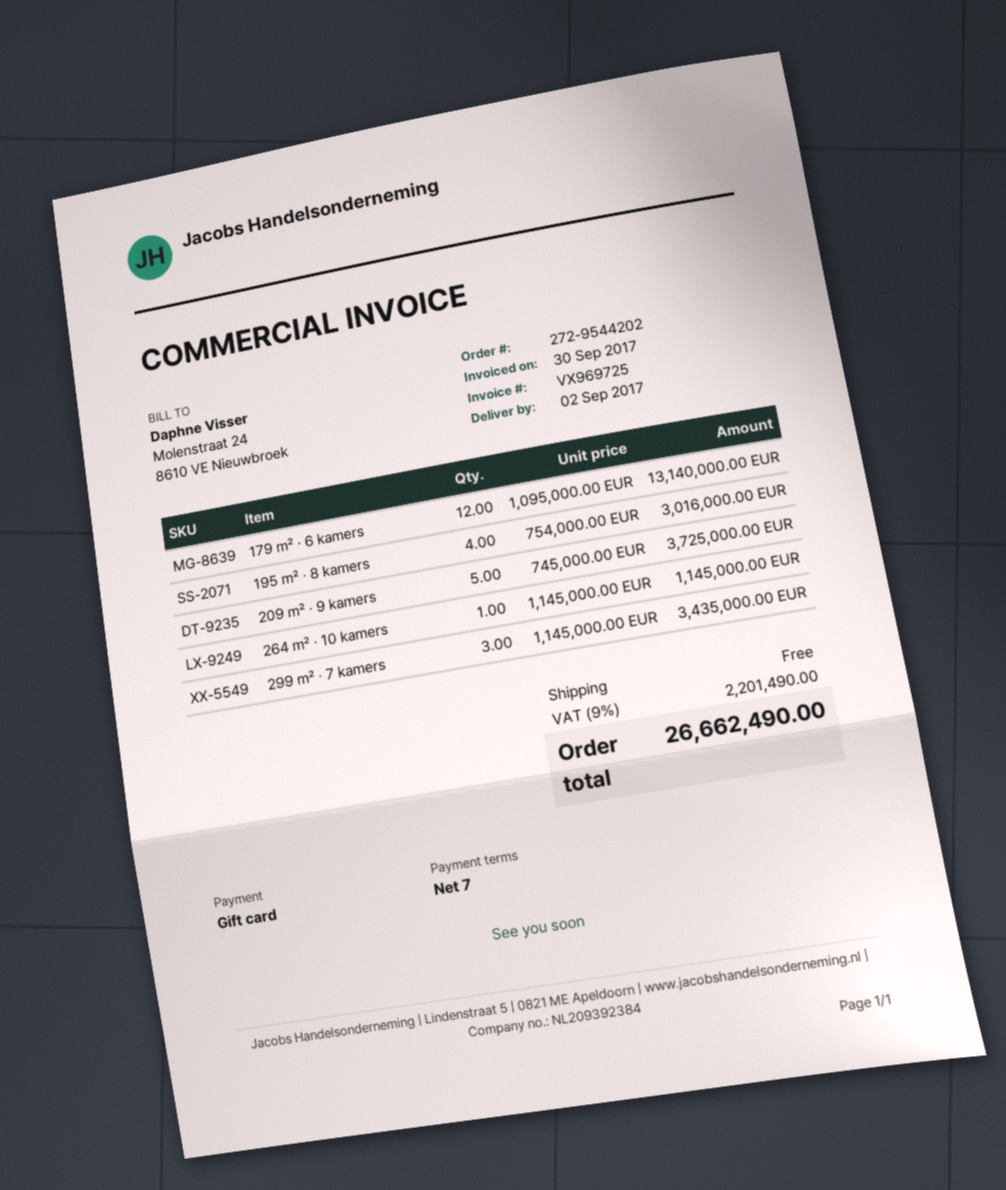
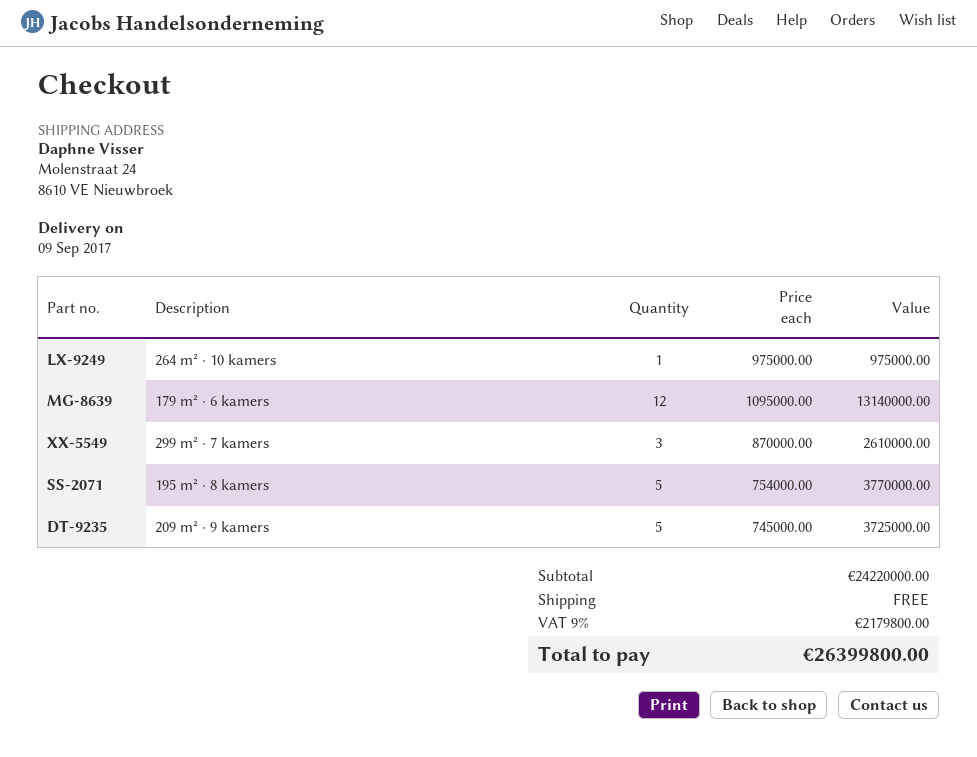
delivery date: 2017-09-02 -> 2017-09-09
195 m² · 8 kamers: 4 x 754000.00 = 3016000.00 -> 5 x 754000.00 = 3770000.00
264 m² · 10 kamers: 1 x 1145000.00 = 1145000.00 -> 1 x 975000.00 = 975000.00
299 m² · 7 kamers: 3 x 1145000.00 = 3435000.00 -> 3 x 870000.00 = 2610000.00
tax: 9% = 2201490.00 -> 9% = 2179800.00
total: 26662490.00 -> 26399800.00

